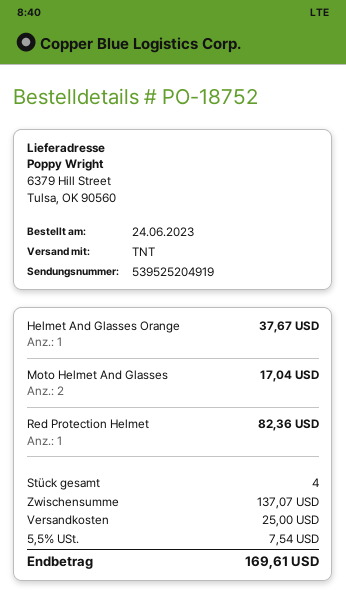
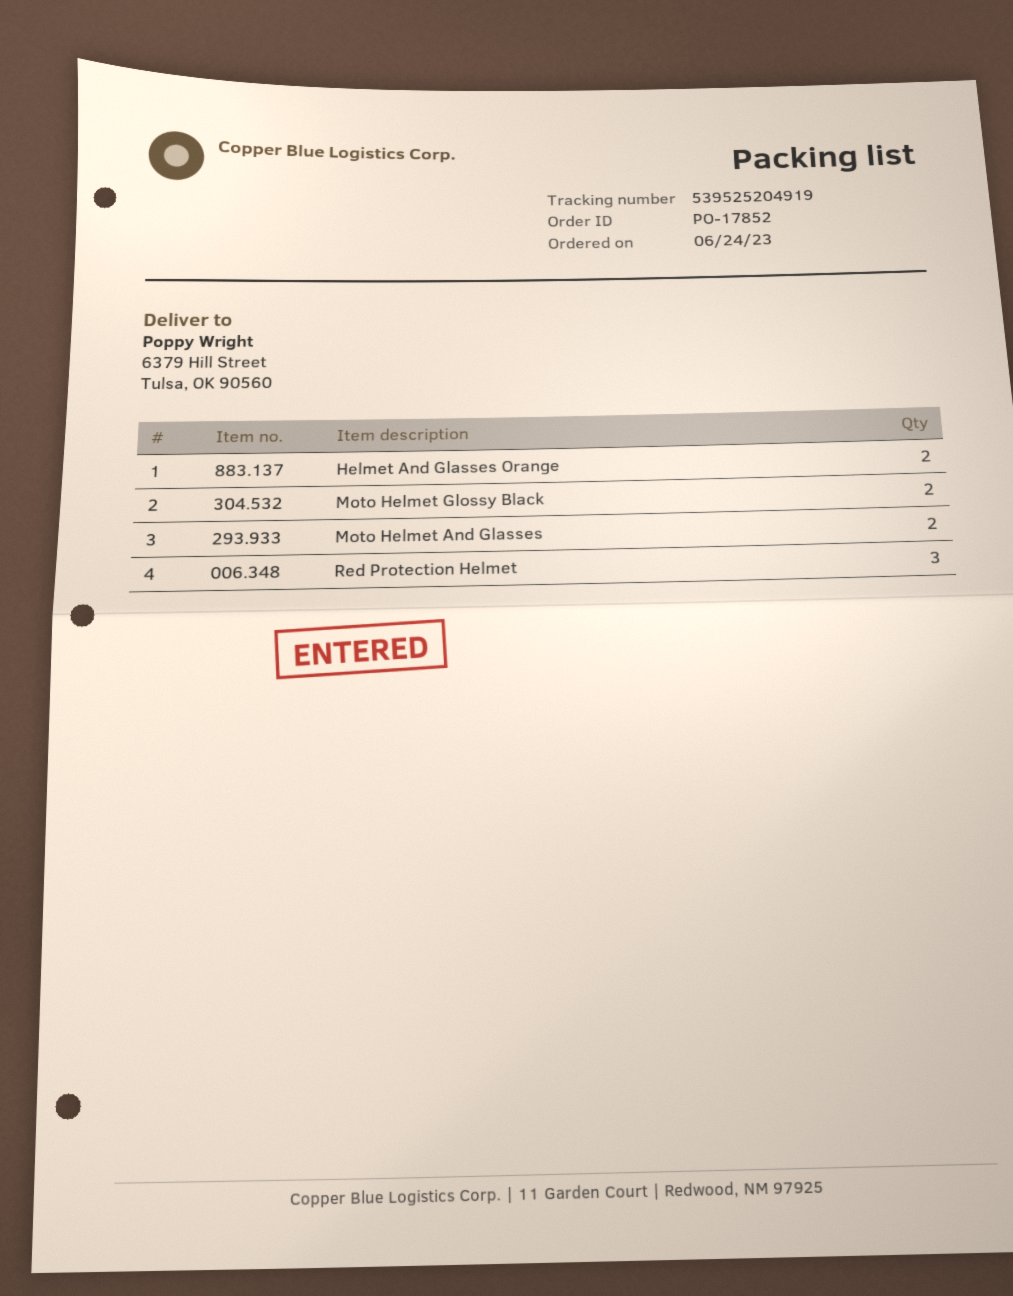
order number: PO-18752 -> PO-17852
Helmet And Glasses Orange: 1 -> 2
Red Protection Helmet: 1 -> 3
Moto Helmet Glossy Black: none -> 2

